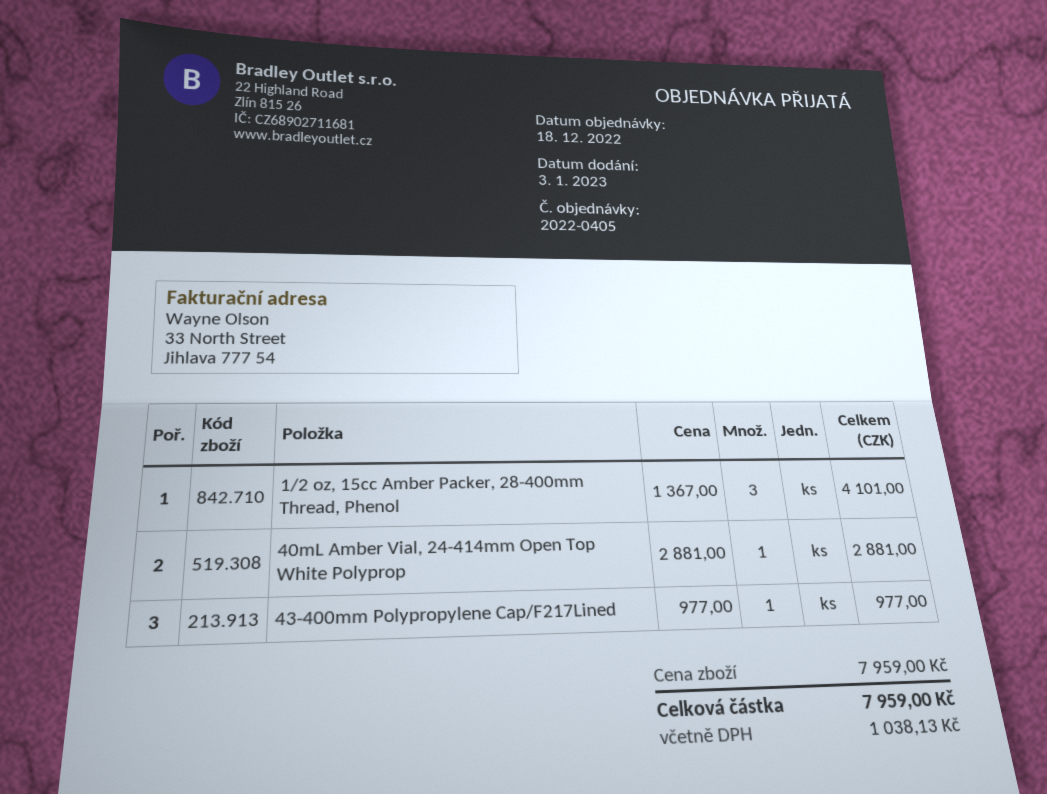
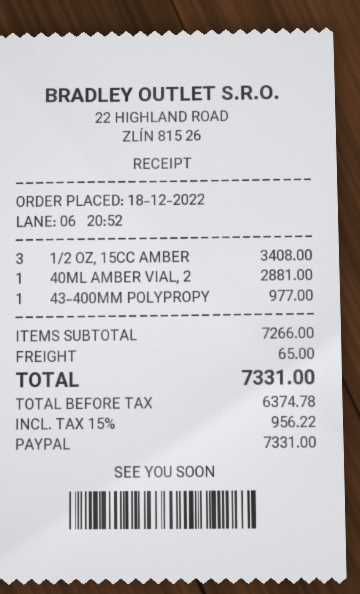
1/2 oz, 15cc Amber Packer, 28-400mm Thread, Phenol: 3 for 4101.00 -> 3 for 3408.00
subtotal: 7959.00 -> 7266.00
shipping: none -> 65.00
tax: 1038.13 -> 956.22
total: 7959.00 -> 7331.00

